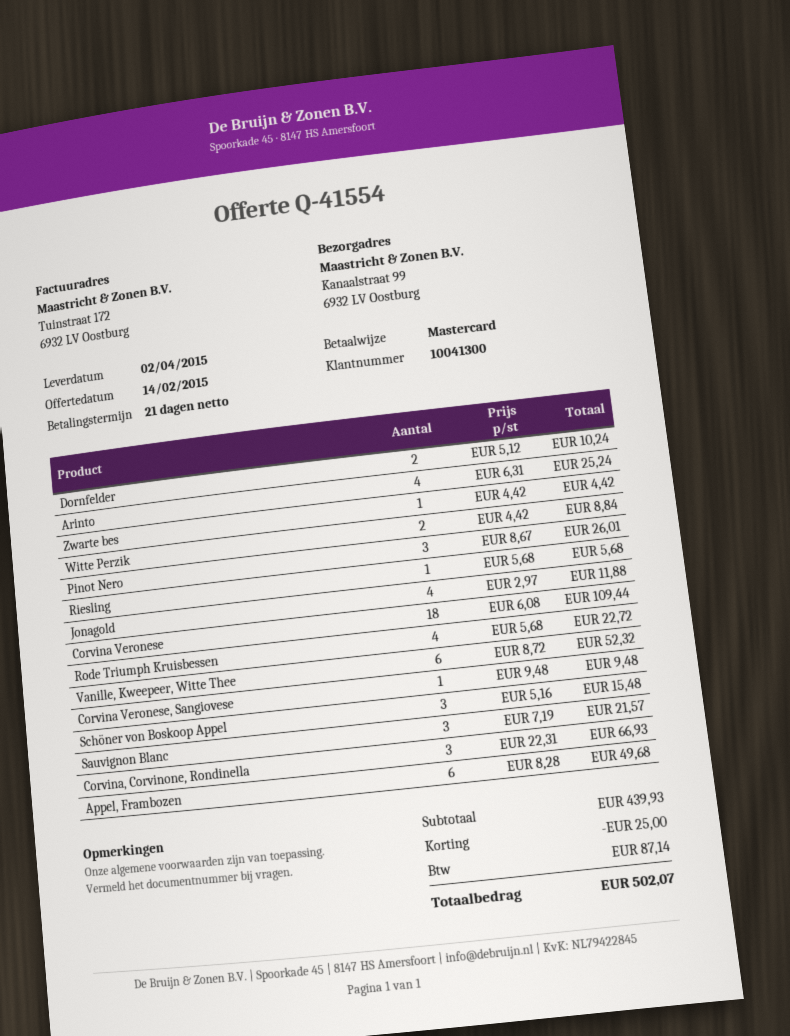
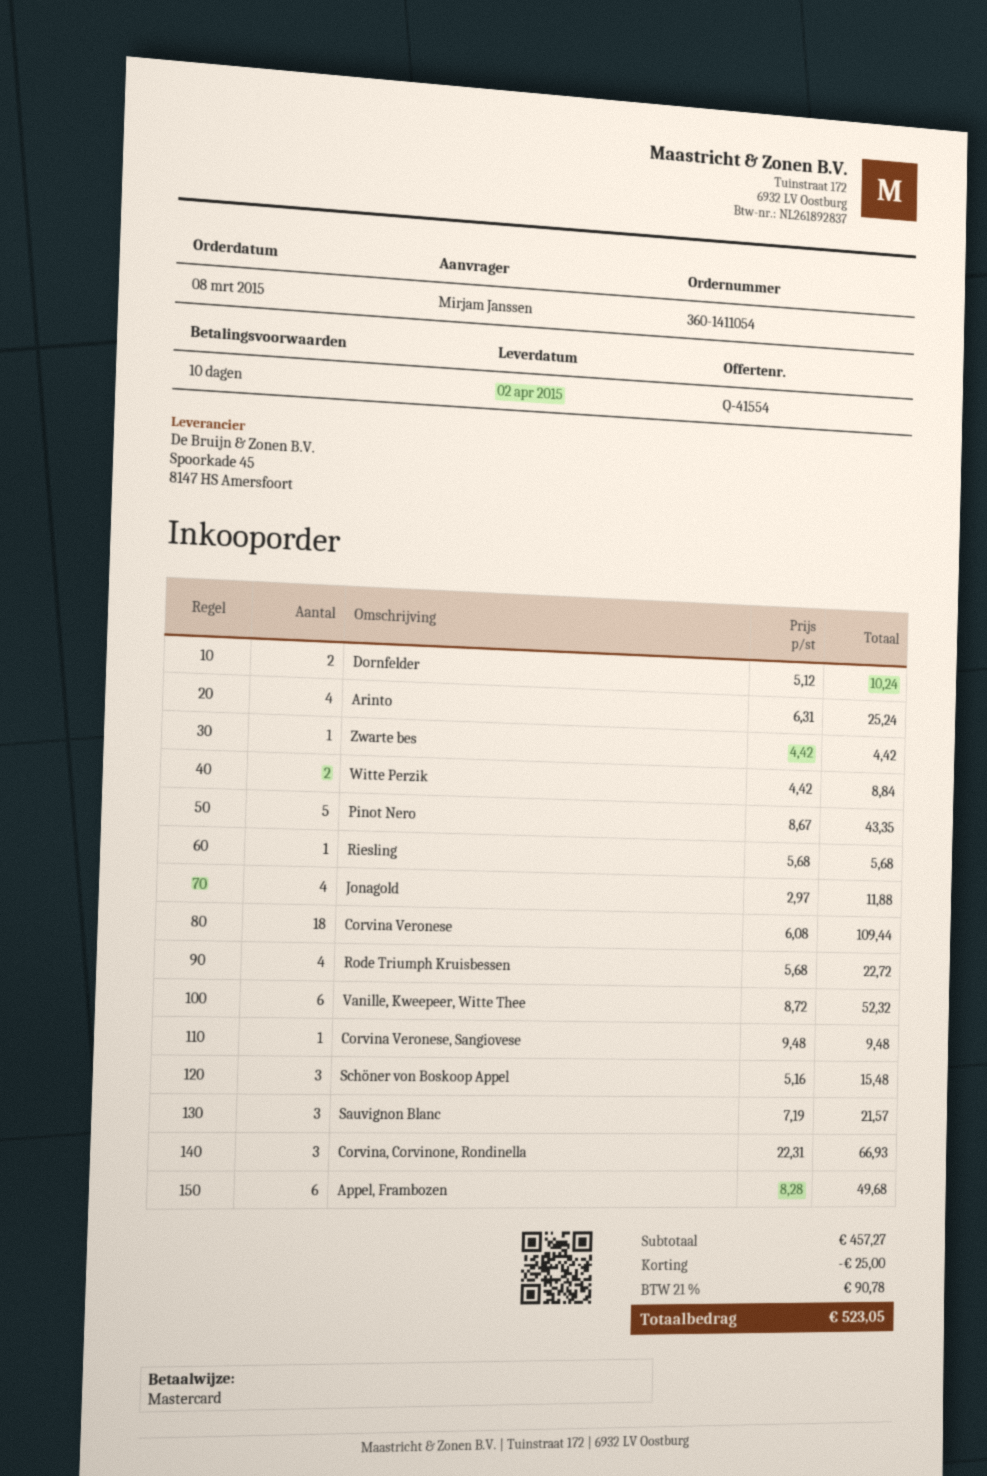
payment terms: 21 days -> 10 days
Pinot Nero: 3 x 8.67 = 26.01 -> 5 x 8.67 = 43.35
subtotal: 439.93 -> 457.27
tax: 87.14 -> 90.78
total: 502.07 -> 523.05

